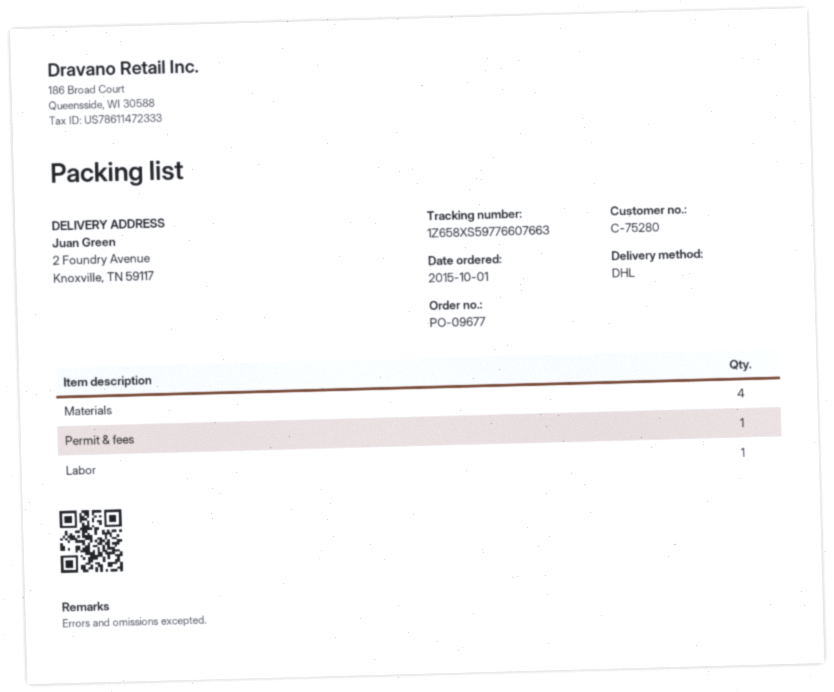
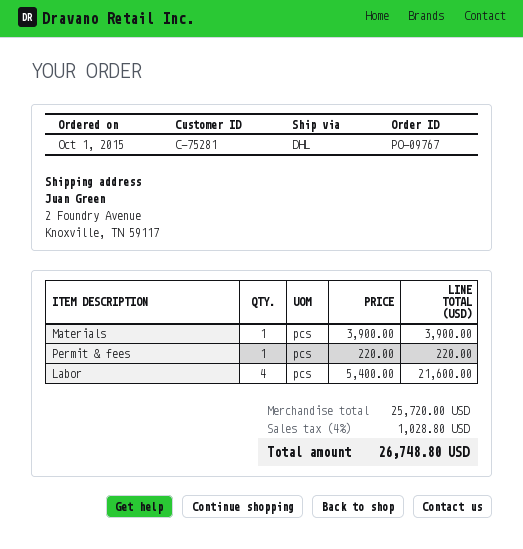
order number: PO-09677 -> PO-09767
customer number: C-75280 -> C-75281
Materials: 4 -> 1
Labor: 1 -> 4

